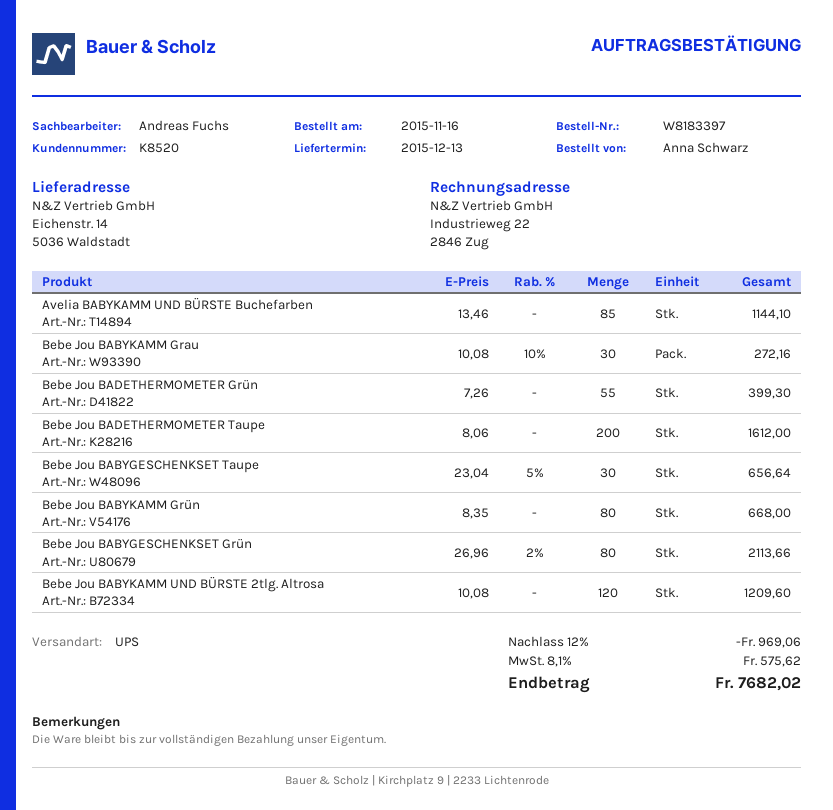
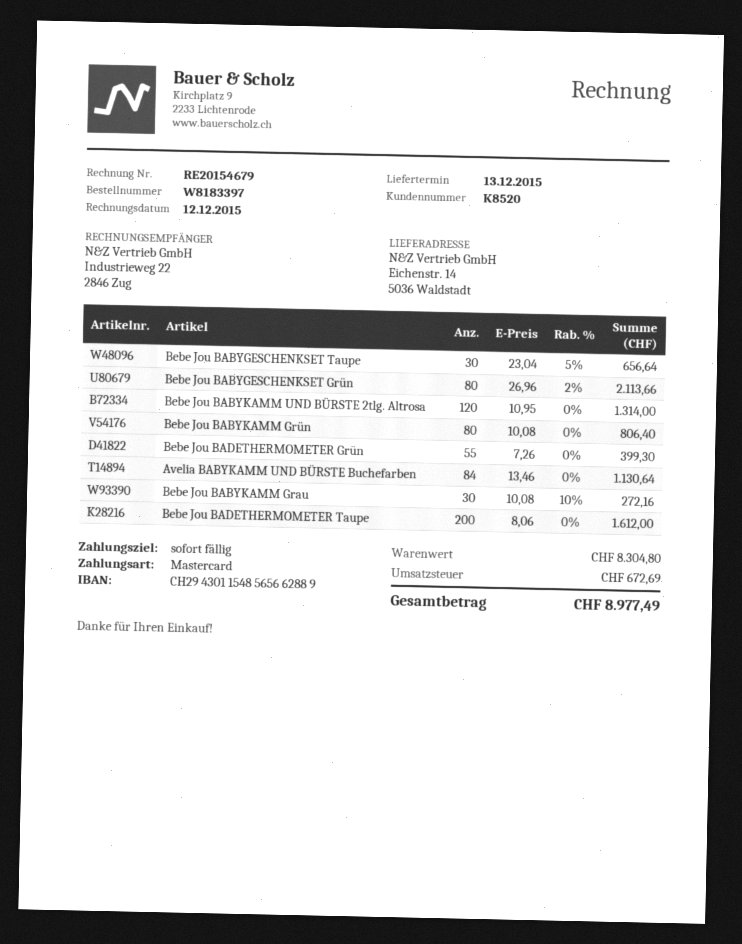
Avelia BABYKAMM UND BÜRSTE Buchefarben: 85 x 13.46 = 1144.10 -> 84 x 13.46 = 1130.64
Bebe Jou BABYKAMM Grün: 80 x 8.35 = 668.00 -> 80 x 10.08 = 806.40
Bebe Jou BABYKAMM UND BÜRSTE 2tlg. Altrosa: 120 x 10.08 = 1209.60 -> 120 x 10.95 = 1314.00
discount: 12% = 969.06 -> none
tax: 575.62 -> 672.69
total: 7682.02 -> 8977.49

